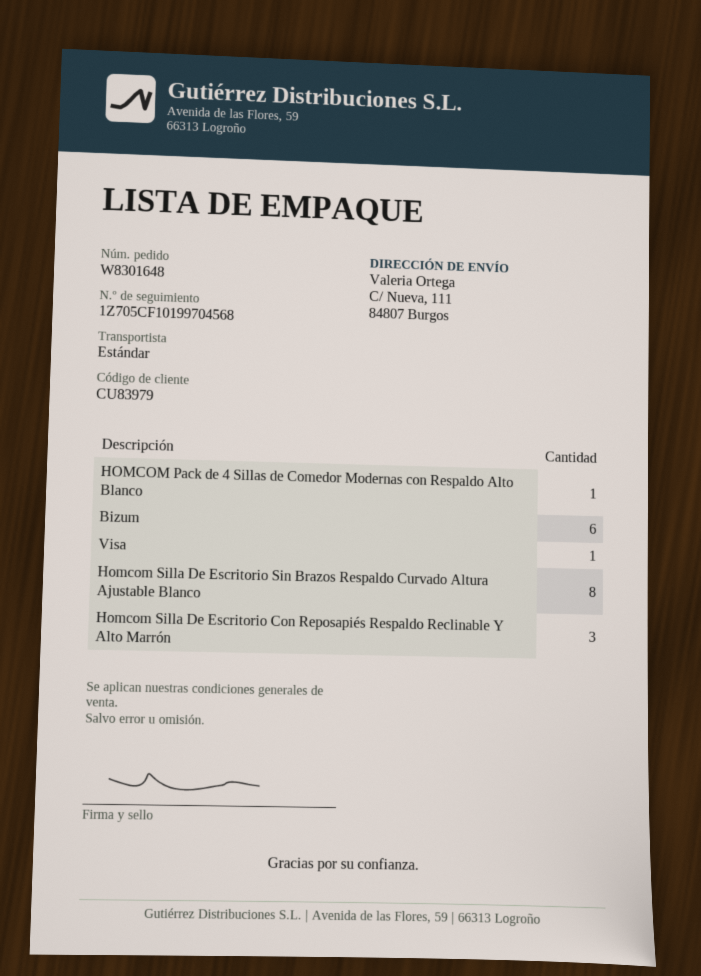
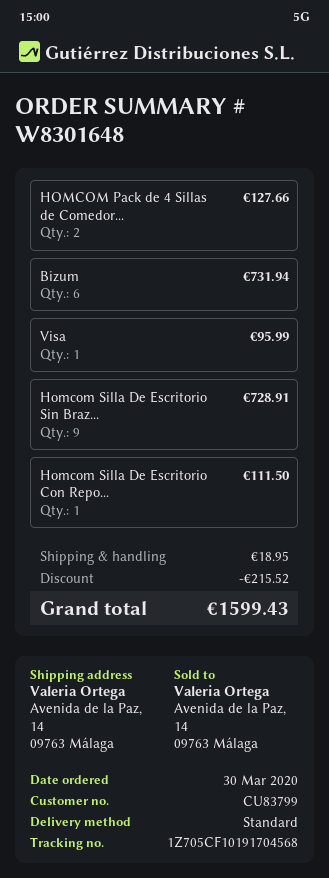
customer number: CU83979 -> CU83799
tracking number: 1Z705CF10199704568 -> 1Z705CF10191704568
ship to: C/ Nueva, 111, 84807 Burgos -> Avenida de la Paz, 14, 09763 Málaga
HOMCOM Pack de 4 Sillas de Comedor Modernas con Respaldo Alto Blanco: 1 -> 2
Homcom Silla De Escritorio Sin Brazos Respaldo Curvado Altura Ajustable Blanco: 8 -> 9
Homcom Silla De Escritorio Con Reposapiés Respaldo Reclinable Y Alto Marrón: 3 -> 1

